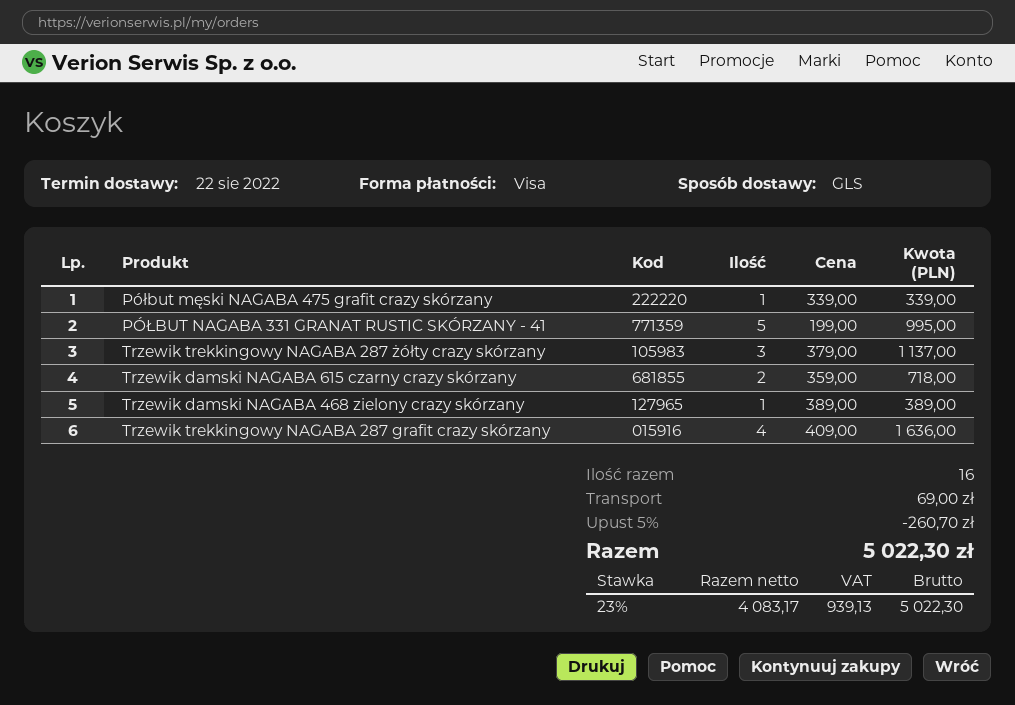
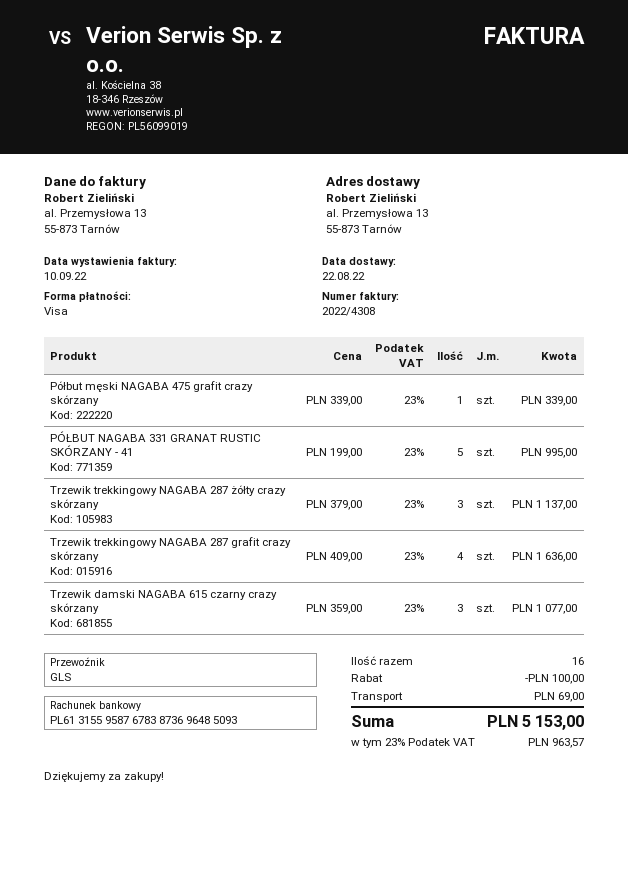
Trzewik damski NAGABA 615 czarny crazy skórzany: 2 x 359.00 = 718.00 -> 3 x 359.00 = 1077.00
Trzewik damski NAGABA 468 zielony crazy skórzany: 1 x 389.00 = 389.00 -> none
discount: 260.70 -> 100.00
tax: 23% = 939.13 -> 23% = 963.57
total: 5022.30 -> 5153.00

